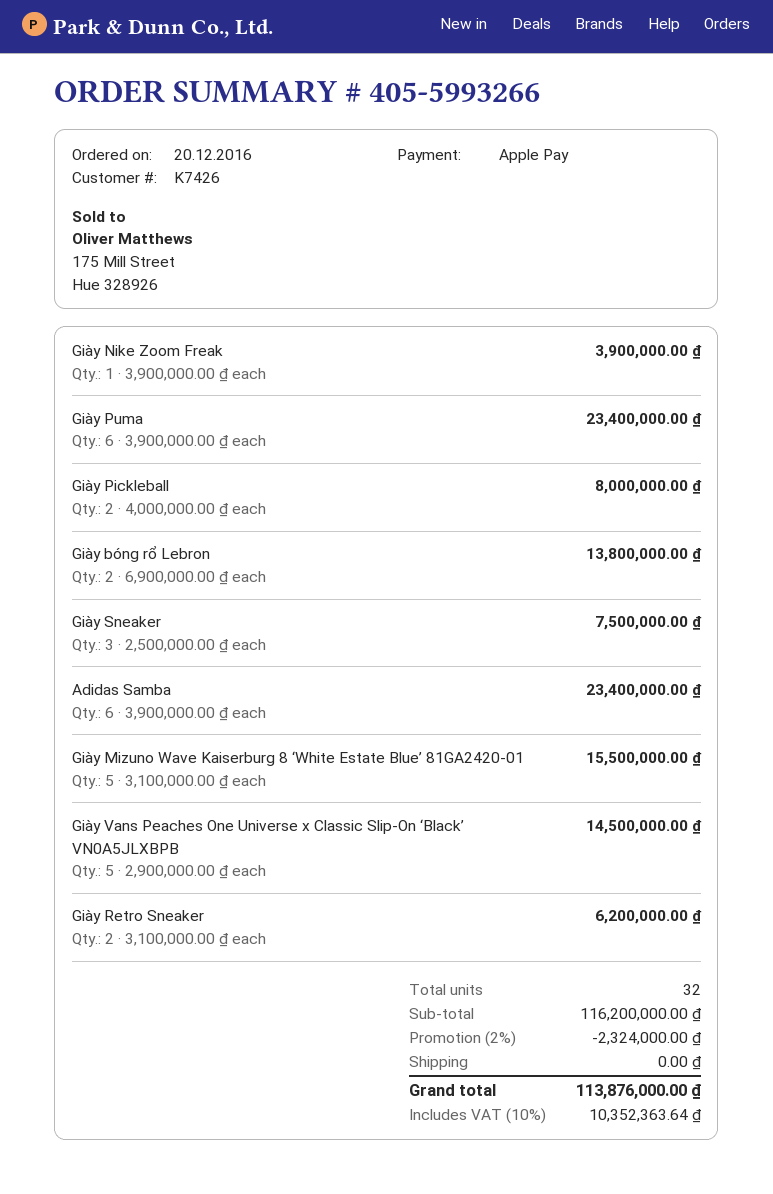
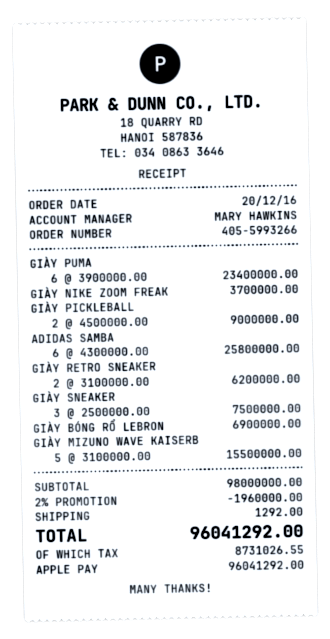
Giày Nike Zoom Freak: 1 x 3900000.00 = 3900000.00 -> 1 x 3700000.00 = 3700000.00
Giày Pickleball: 2 x 4000000.00 = 8000000.00 -> 2 x 4500000.00 = 9000000.00
Giày bóng rổ Lebron: 2 x 6900000.00 = 13800000.00 -> 1 x 6900000.00 = 6900000.00
Adidas Samba: 6 x 3900000.00 = 23400000.00 -> 6 x 4300000.00 = 25800000.00
Giày Vans Peaches One Universe x Classic Slip-On ‘Black’ VN0A5JLXBPB: 5 x 2900000.00 = 14500000.00 -> none
subtotal: 116200000.00 -> 98000000.00
discount: 2% = 2324000.00 -> 2% = 1960000.00
shipping: 0.00 -> 1292.00
tax: 10352363.64 -> 8731026.55
total: 113876000.00 -> 96041292.00

